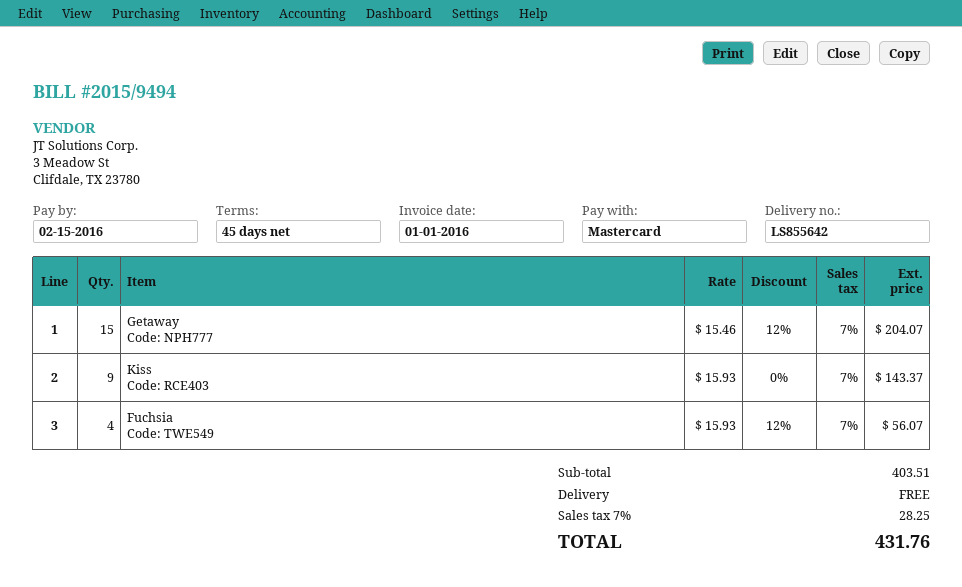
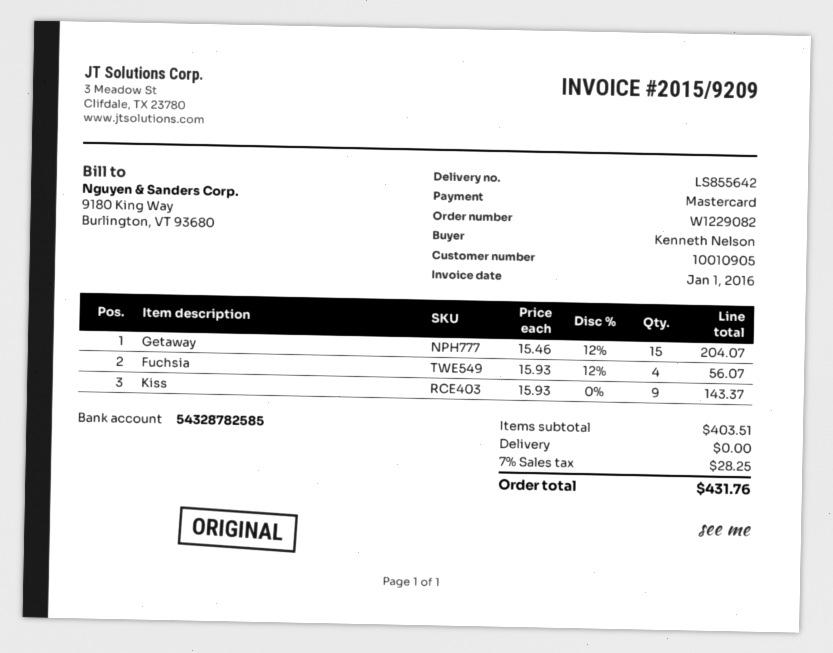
invoice number: 2015/9494 -> 2015/9209

